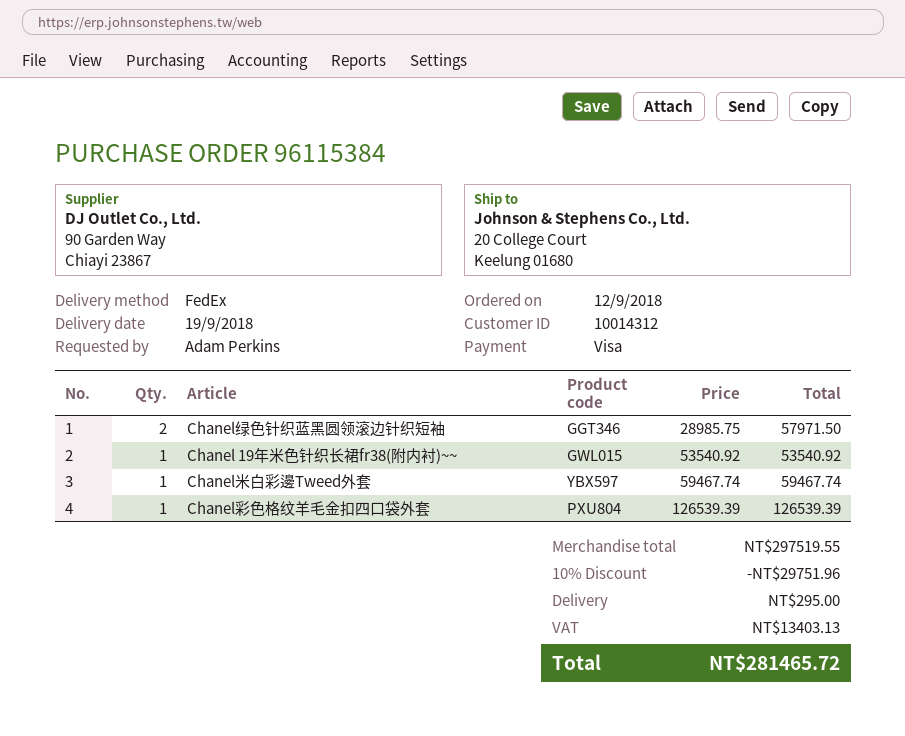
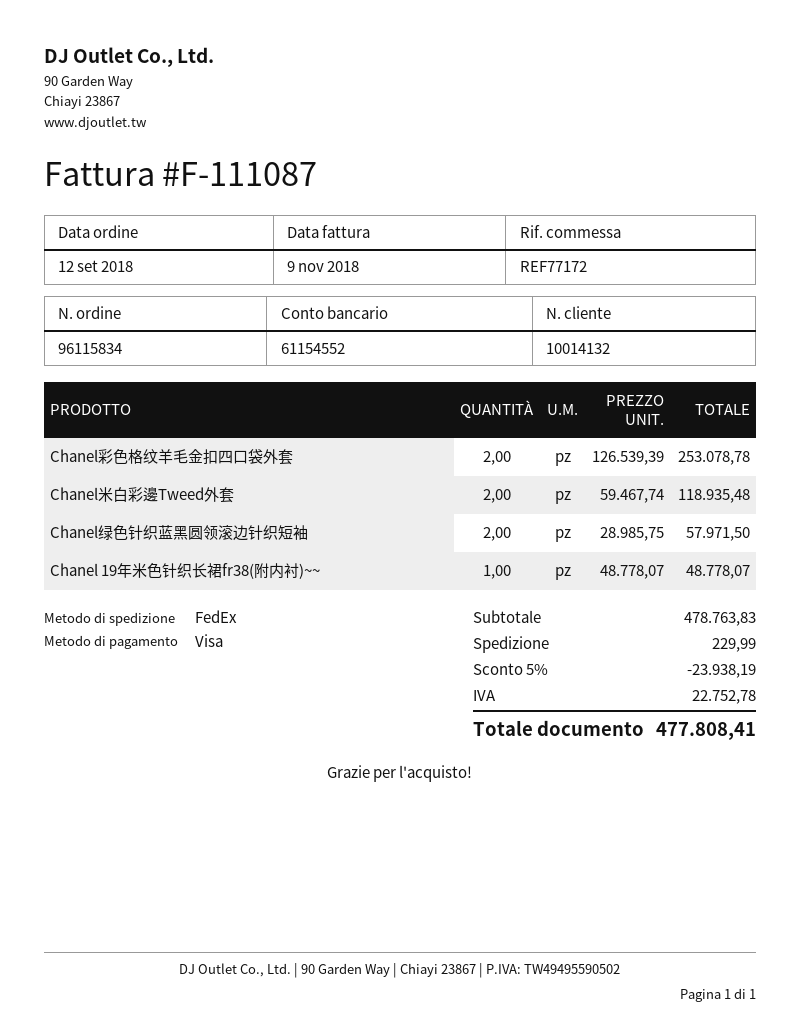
order number: 96115384 -> 96115834
customer number: 10014312 -> 10014132
Chanel 19年米色针织长裙fr38(附内衬)~~: 1 x 53540.92 = 53540.92 -> 1 x 48778.07 = 48778.07
Chanel米白彩邊Tweed外套: 1 x 59467.74 = 59467.74 -> 2 x 59467.74 = 118935.48
Chanel彩色格纹羊毛金扣四口袋外套: 1 x 126539.39 = 126539.39 -> 2 x 126539.39 = 253078.78
subtotal: 297519.55 -> 478763.83
discount: 10% = 29751.96 -> 5% = 23938.19
shipping: 295.00 -> 229.99
tax: 13403.13 -> 22752.78
total: 281465.72 -> 477808.41

